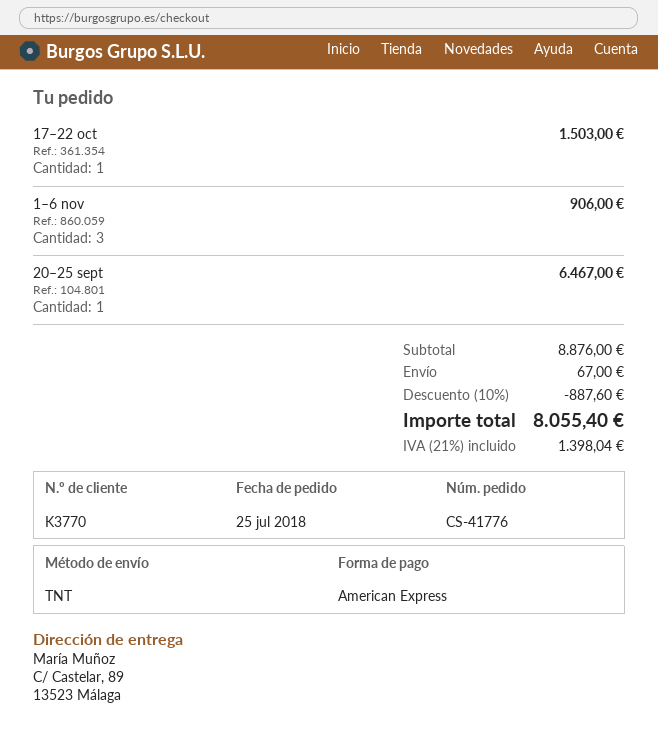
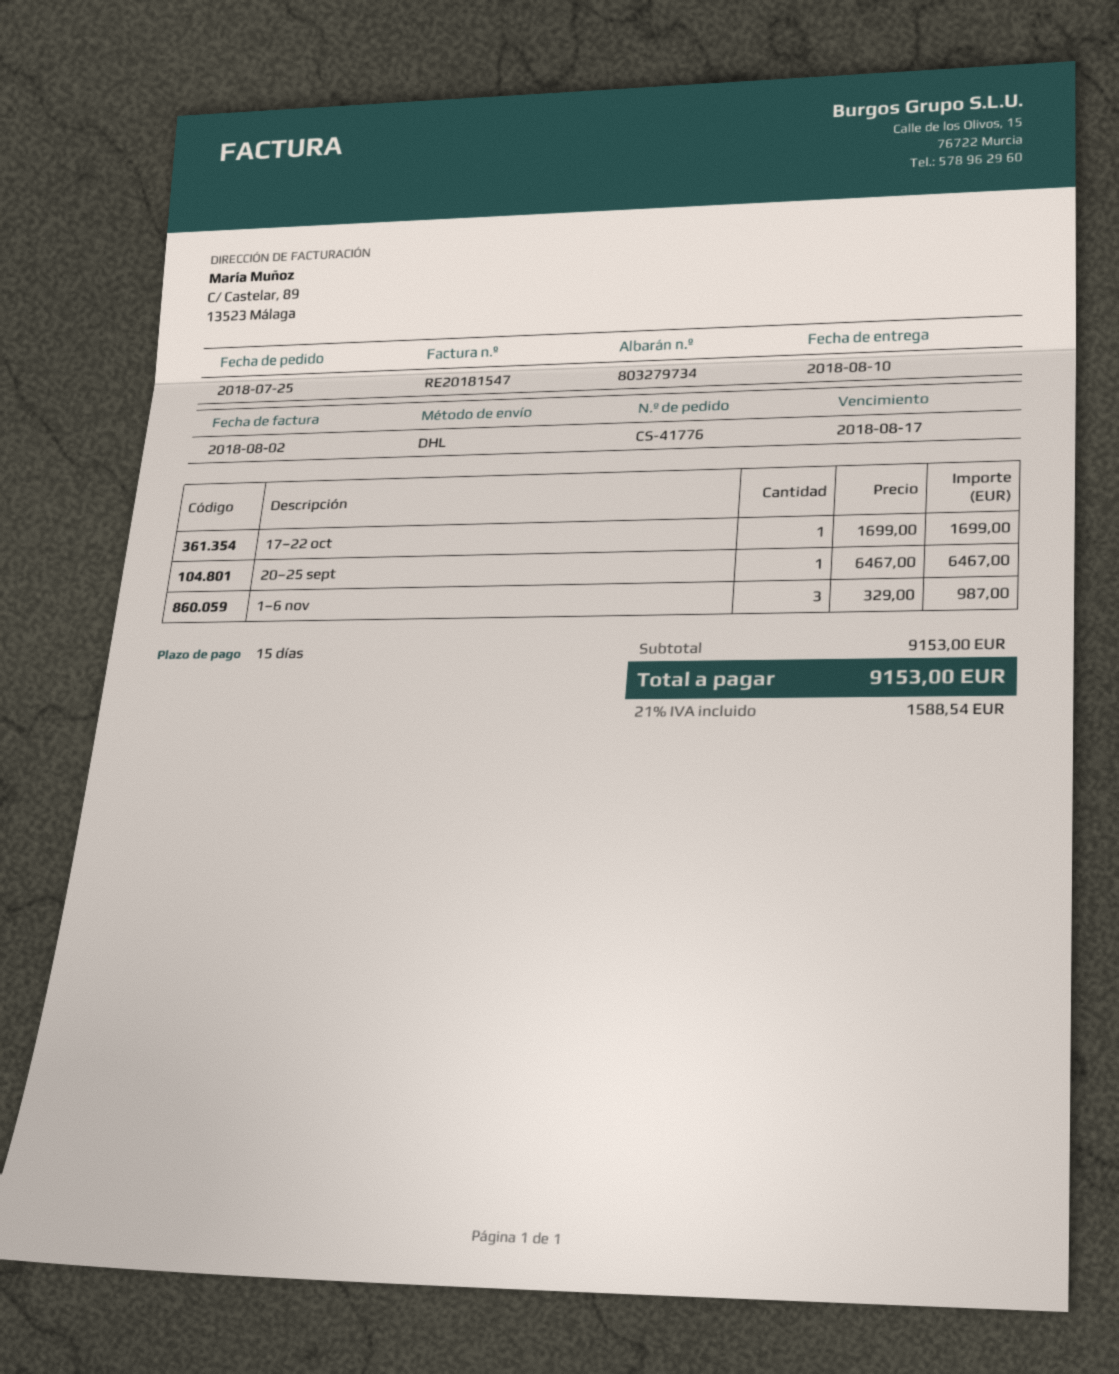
shipping method: TNT -> DHL
17–22 oct: 1 for 1503.00 -> 1 for 1699.00
1–6 nov: 3 for 906.00 -> 3 for 987.00
subtotal: 8876.00 -> 9153.00
discount: 10% = 887.60 -> none
shipping: 67.00 -> none
tax: 21% = 1398.04 -> 21% = 1588.54
total: 8055.40 -> 9153.00

